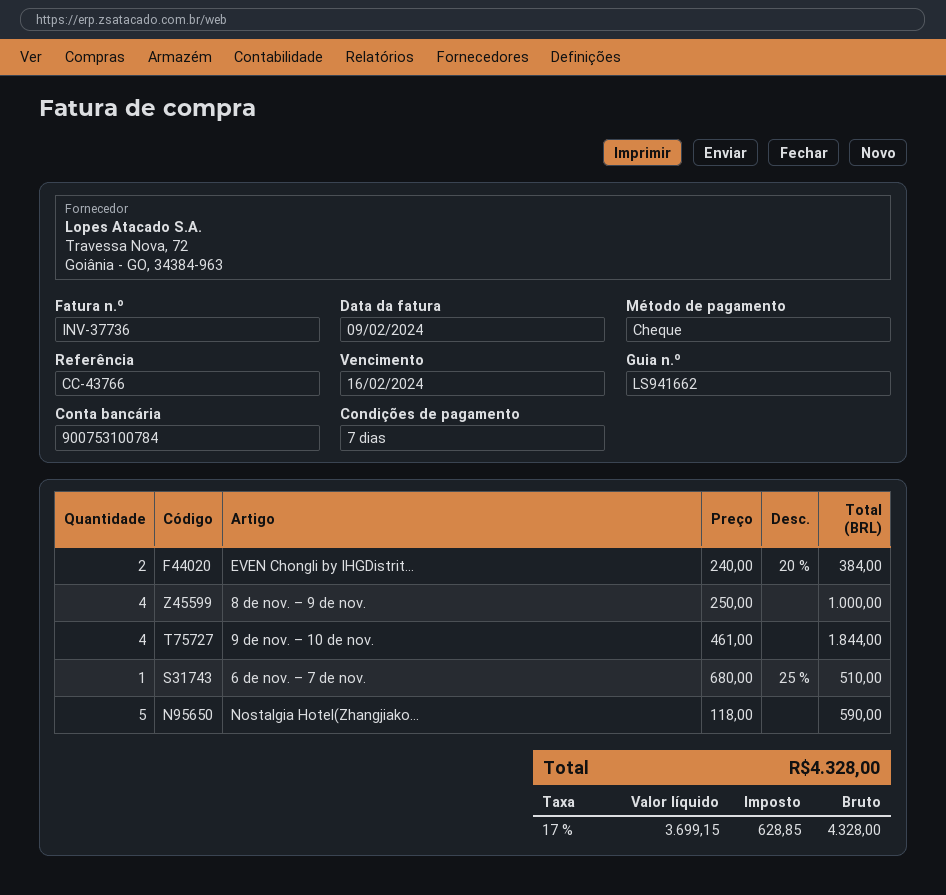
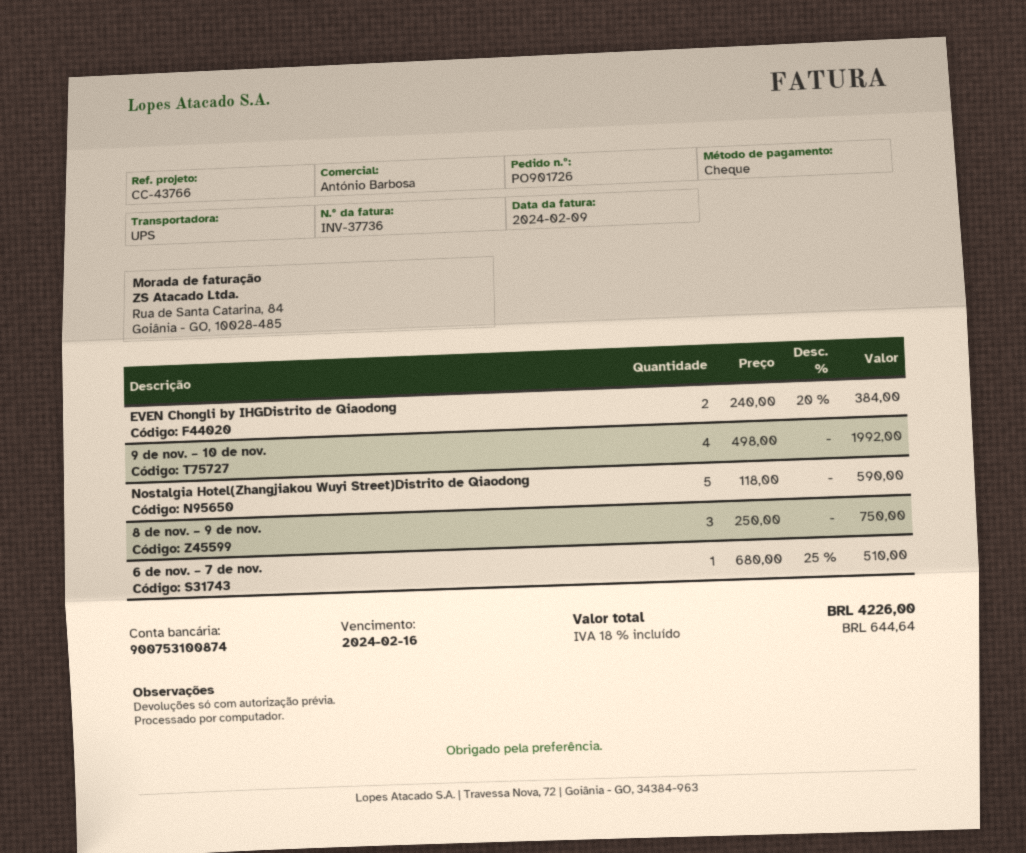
bank account: 900753100784 -> 900753100874
8 de nov. – 9 de nov.: 4 x 250.00 = 1000.00 -> 3 x 250.00 = 750.00
9 de nov. – 10 de nov.: 4 x 461.00 = 1844.00 -> 4 x 498.00 = 1992.00
tax: 17% = 628.85 -> 18% = 644.64
total: 4328.00 -> 4226.00

